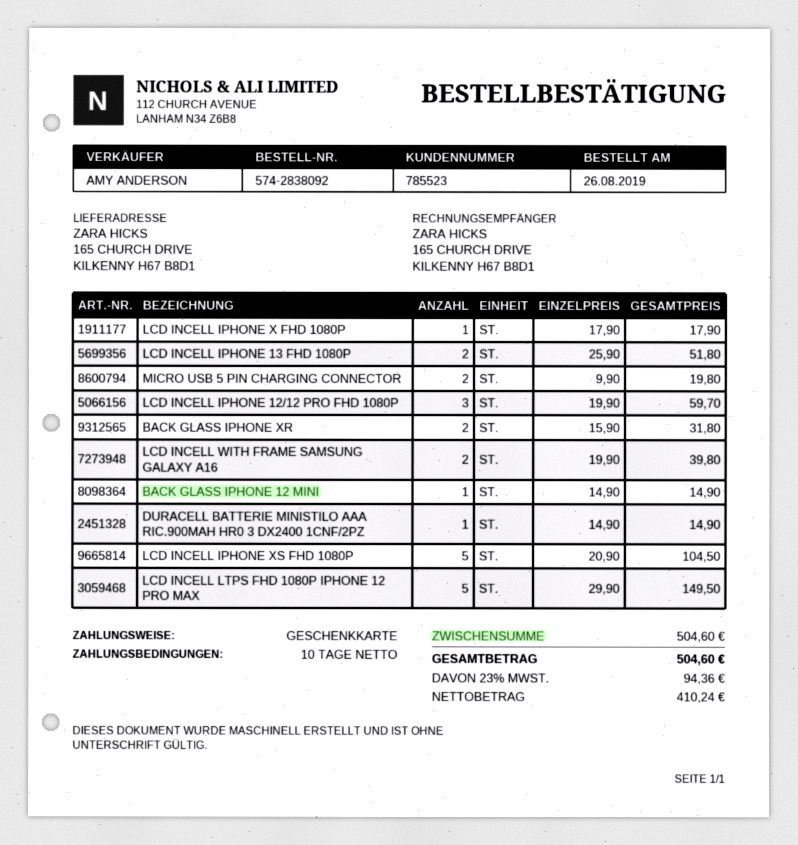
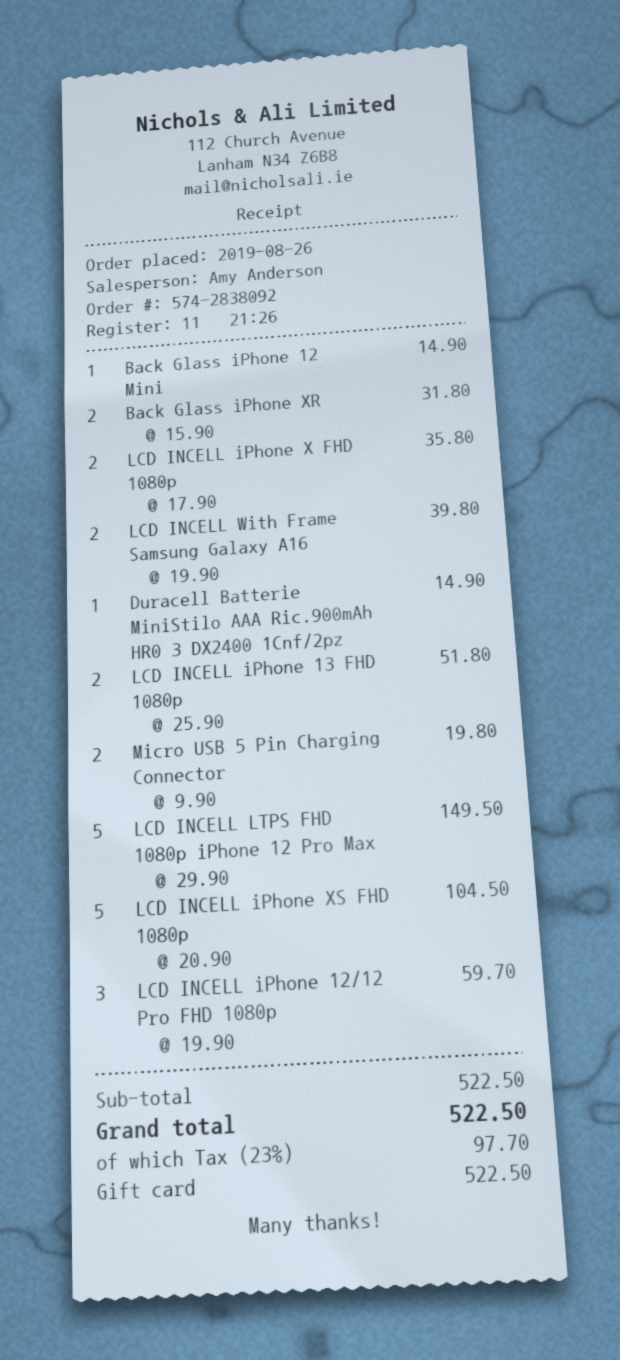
LCD INCELL IPHONE X FHD 1080P: 1 x 17.90 = 17.90 -> 2 x 17.90 = 35.80
subtotal: 504.60 -> 522.50
tax: 23% = 94.36 -> 23% = 97.70
total: 504.60 -> 522.50

